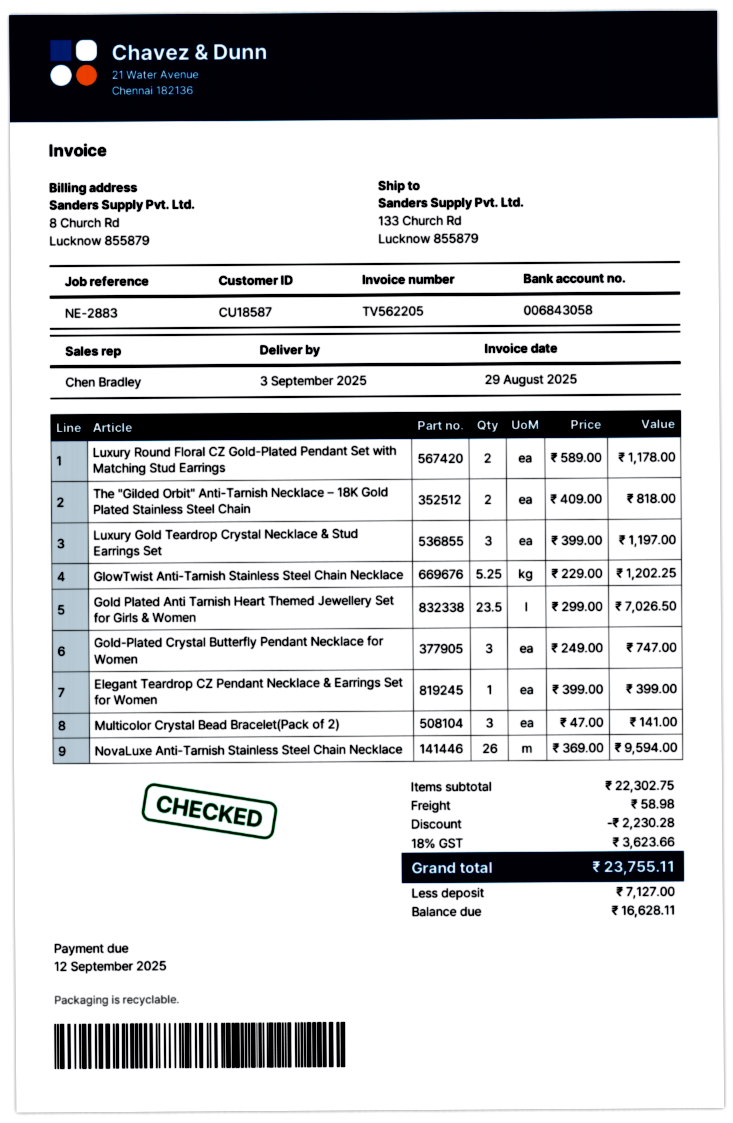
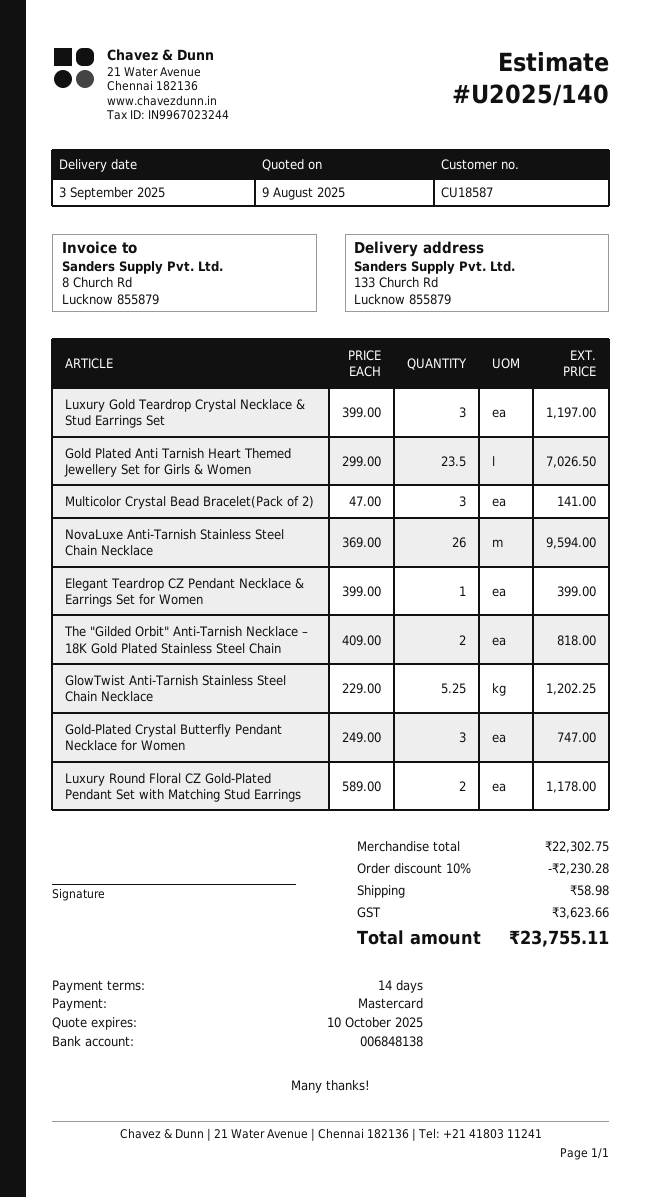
bank account: 006843058 -> 006848138

